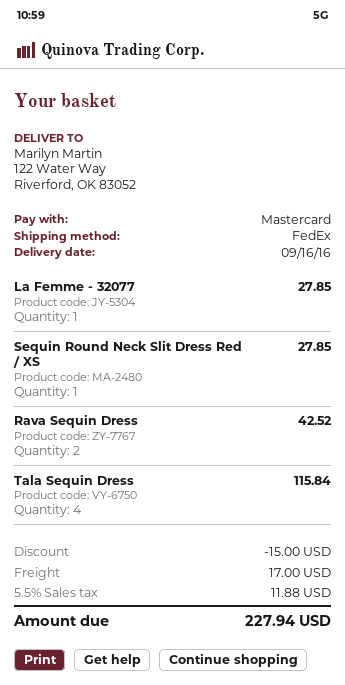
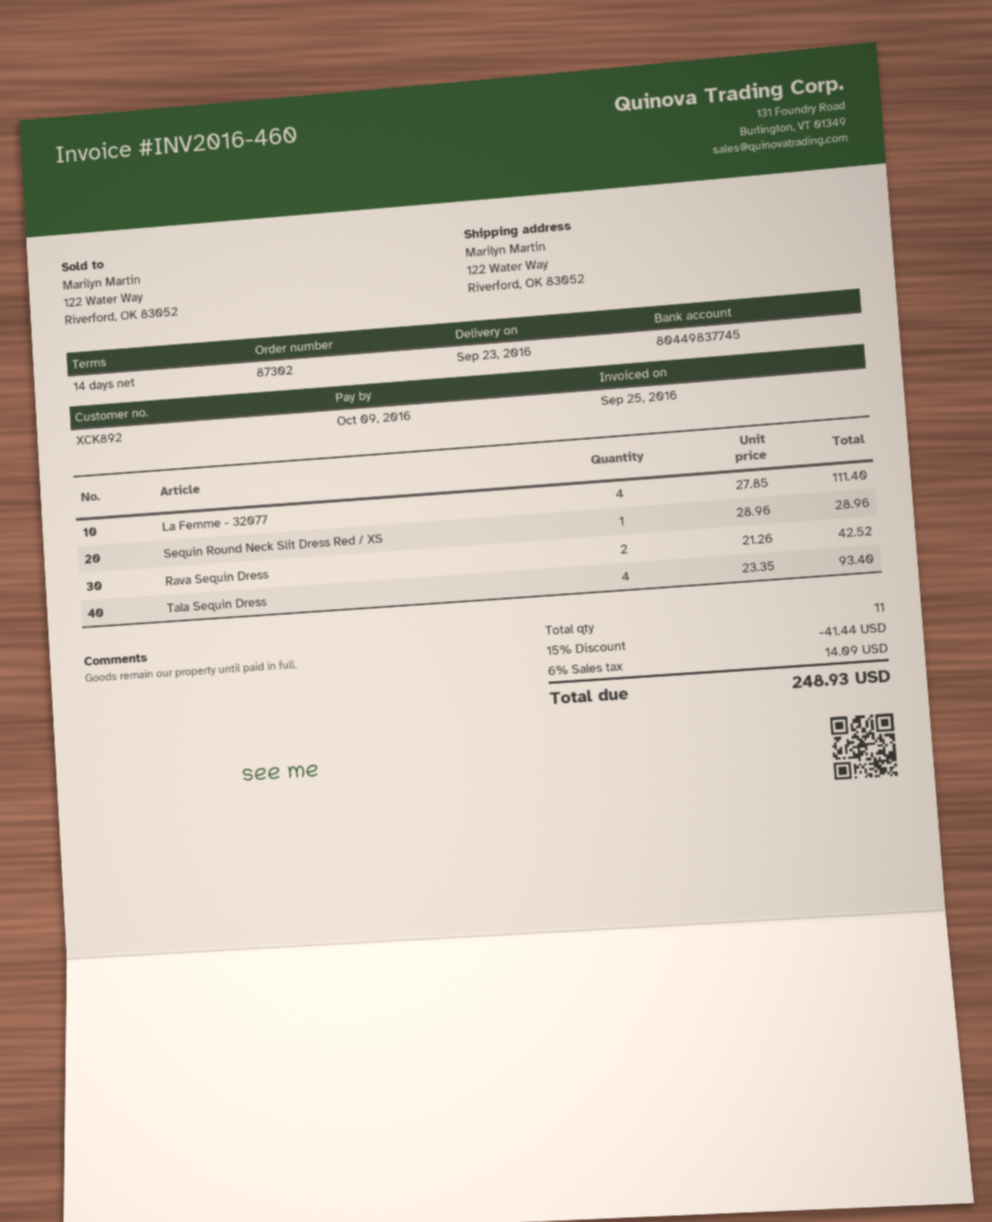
delivery date: 2016-09-16 -> 2016-09-23
La Femme - 32077: 1 for 27.85 -> 4 for 111.40
Sequin Round Neck Slit Dress Red / XS: 1 for 27.85 -> 1 for 28.96
Tala Sequin Dress: 4 for 115.84 -> 4 for 93.40
discount: 15.00 -> 41.44
shipping: 17.00 -> none
tax: 5.5% = 11.88 -> 6% = 14.09
total: 227.94 -> 248.93

